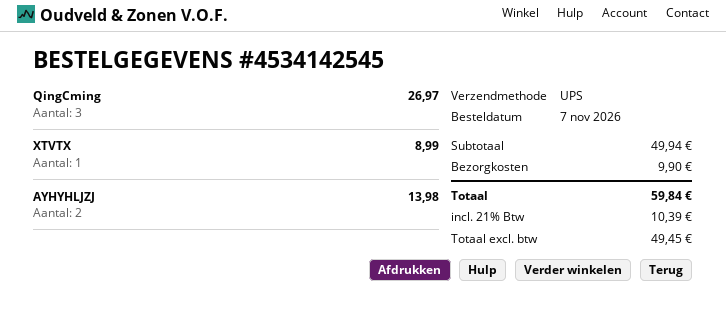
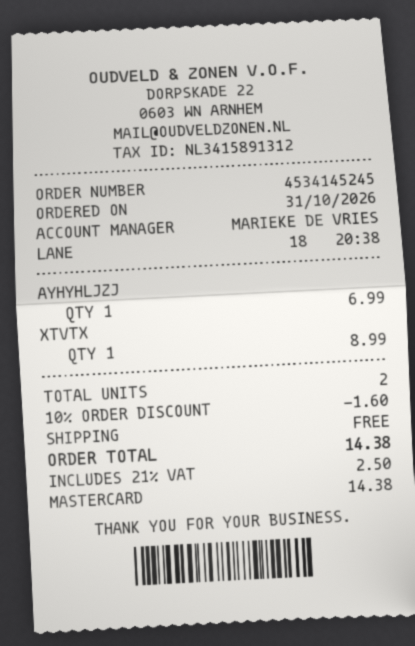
order number: 4534142545 -> 4534145245
order date: 2026-11-07 -> 2026-10-31
QingCming: 3 for 26.97 -> none
AYHYHLJZJ: 2 for 13.98 -> 1 for 6.99
discount: none -> 10% = 1.60
shipping: 9.90 -> 0.00
tax: 21% = 10.39 -> 21% = 2.50
total: 59.84 -> 14.38

